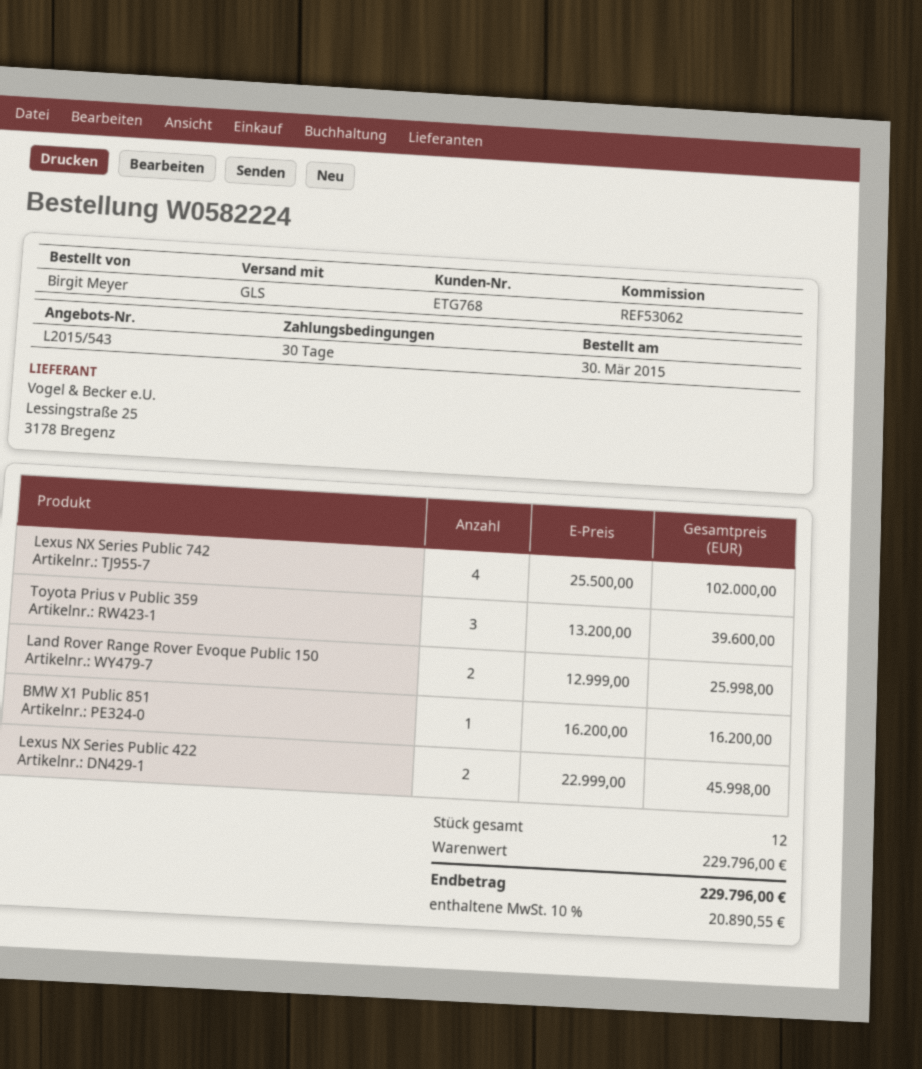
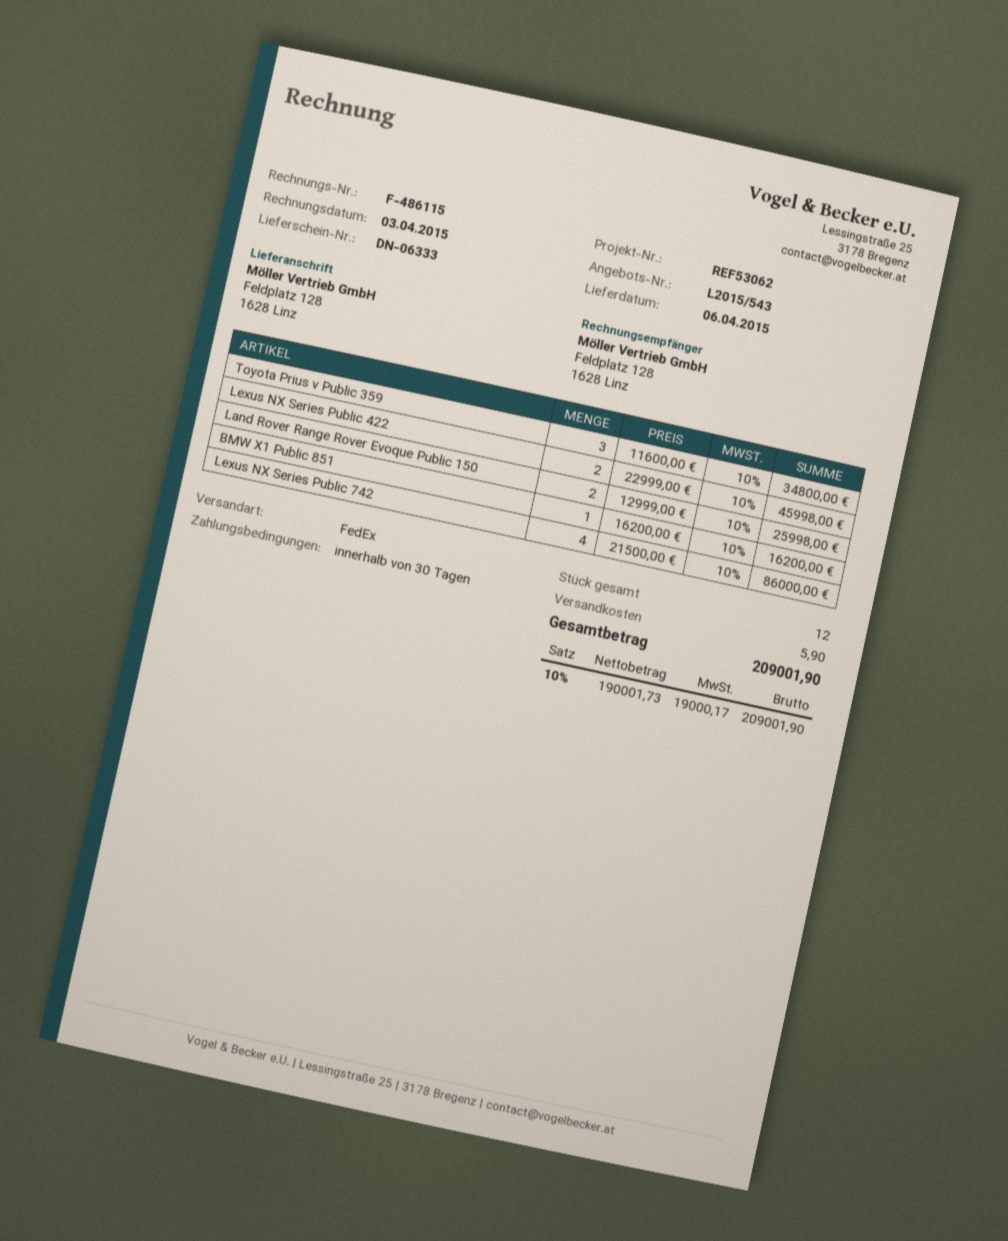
shipping method: GLS -> FedEx
Lexus NX Series Public 742: 4 x 25500.00 = 102000.00 -> 4 x 21500.00 = 86000.00
Toyota Prius v Public 359: 3 x 13200.00 = 39600.00 -> 3 x 11600.00 = 34800.00
shipping: none -> 5.90
tax: 10% = 20890.55 -> 10% = 19000.17
total: 229796.00 -> 209001.90

